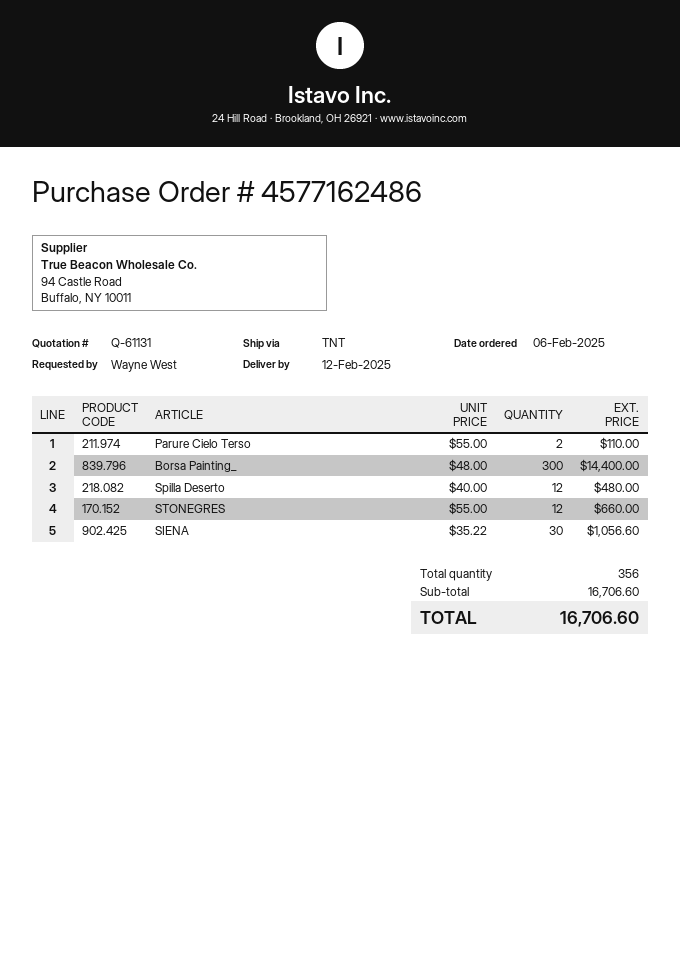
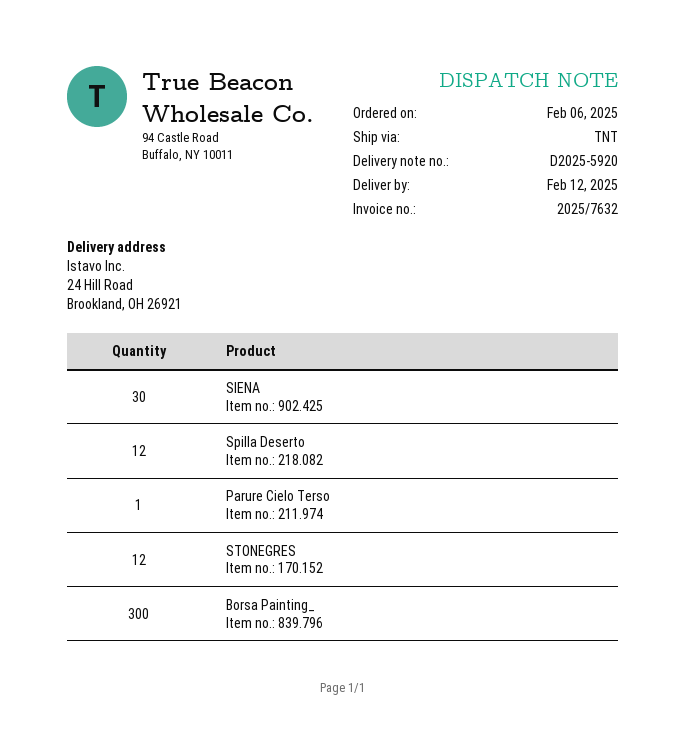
Parure Cielo Terso: 2 -> 1

